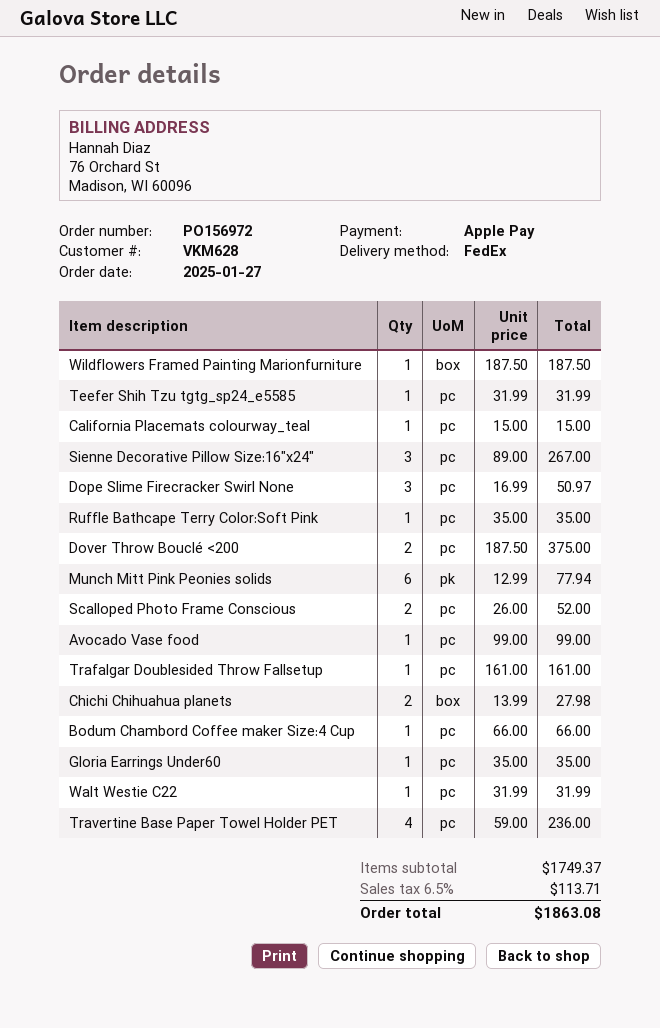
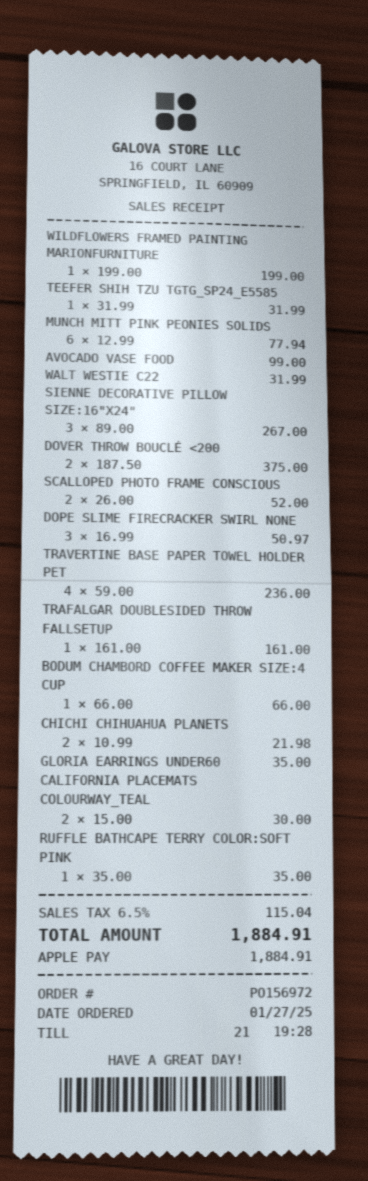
Wildflowers Framed Painting Marionfurniture: 1 x 187.50 = 187.50 -> 1 x 199.00 = 199.00
California Placemats colourway_teal: 1 x 15.00 = 15.00 -> 2 x 15.00 = 30.00
Chichi Chihuahua planets: 2 x 13.99 = 27.98 -> 2 x 10.99 = 21.98
tax: 6.5% = 113.71 -> 6.5% = 115.04
total: 1863.08 -> 1884.91

